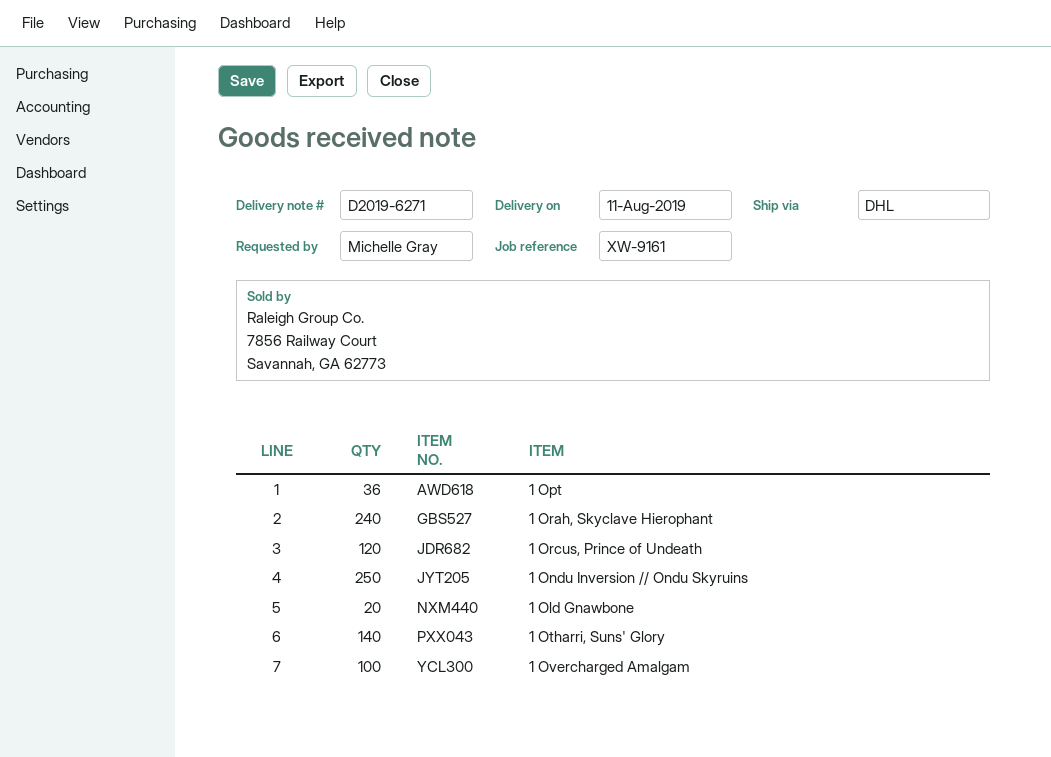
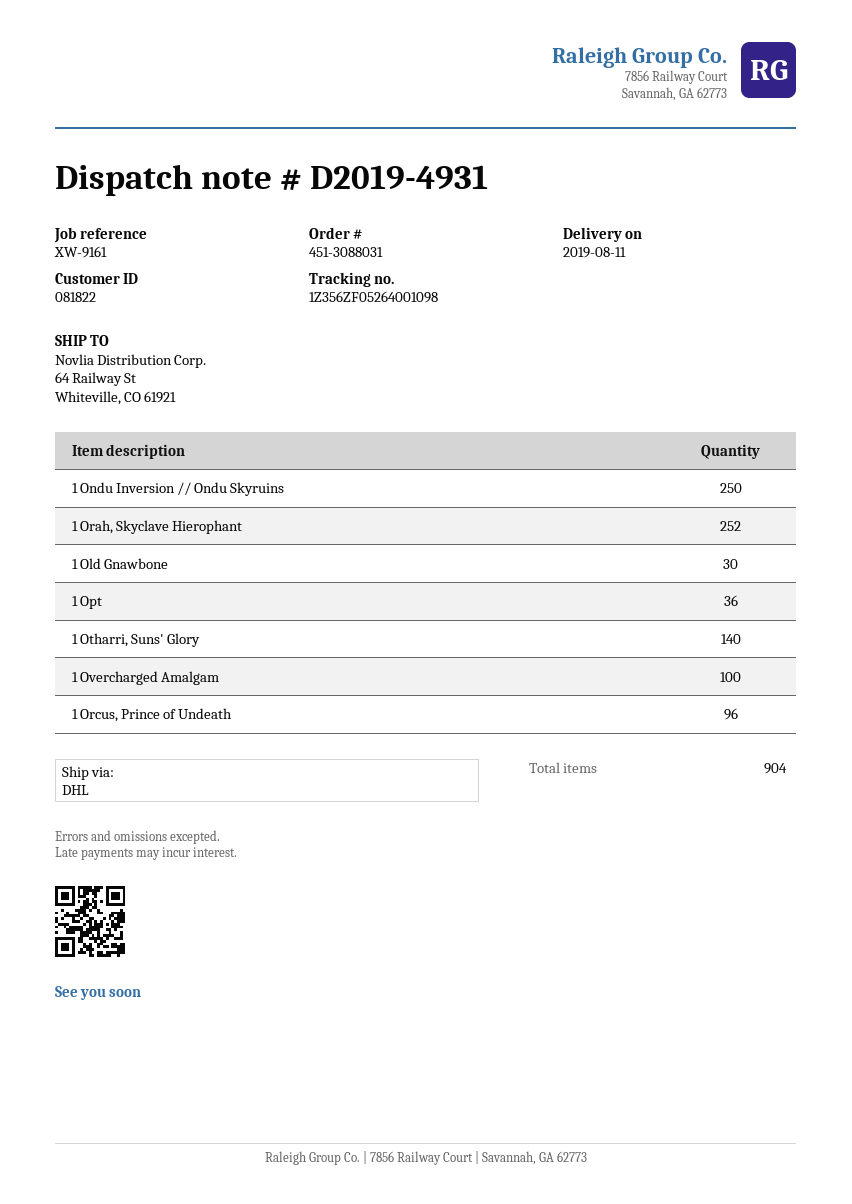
delivery note number: D2019-6271 -> D2019-4931
1 Orah, Skyclave Hierophant: 240 -> 252
1 Orcus, Prince of Undeath: 120 -> 96
1 Old Gnawbone: 20 -> 30

